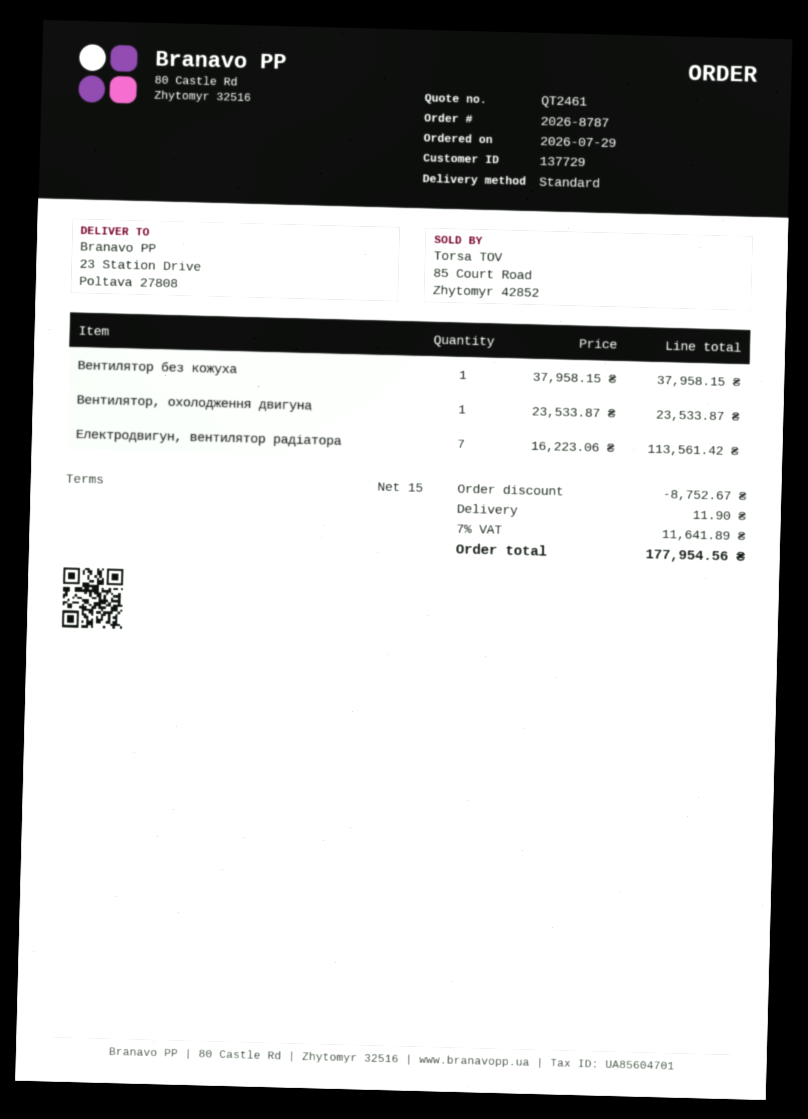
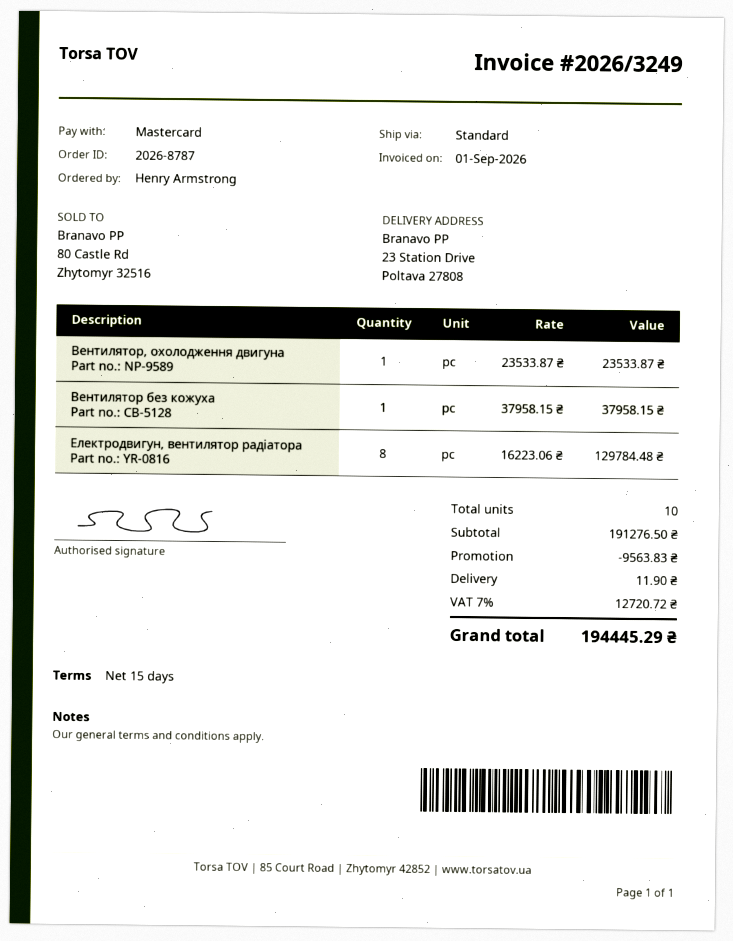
Електродвигун, вентилятор радіатора: 7 x 16223.06 = 113561.42 -> 8 x 16223.06 = 129784.48
discount: 8752.67 -> 9563.83
tax: 7% = 11641.89 -> 7% = 12720.72
total: 177954.56 -> 194445.29

